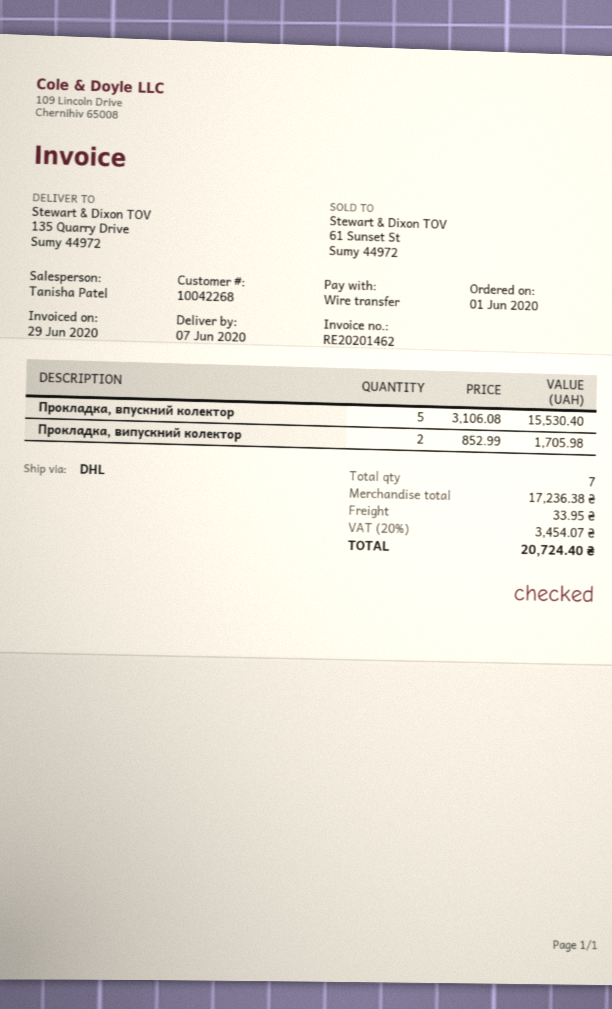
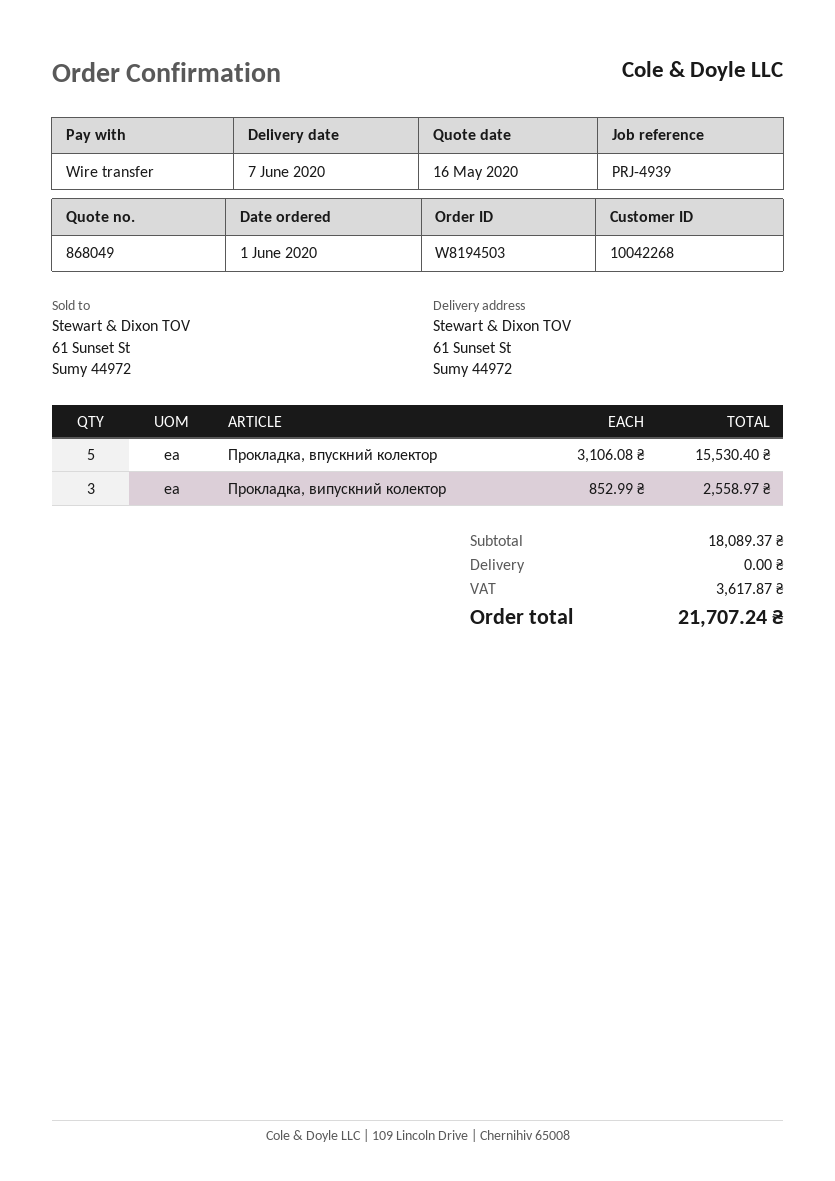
ship to: 135 Quarry Drive, Sumy 44972 -> 61 Sunset St, Sumy 44972
Прокладка, випускний колектор: 2 x 852.99 = 1705.98 -> 3 x 852.99 = 2558.97
subtotal: 17236.38 -> 18089.37
shipping: 33.95 -> 0.00
tax: 3454.07 -> 3617.87
total: 20724.40 -> 21707.24

